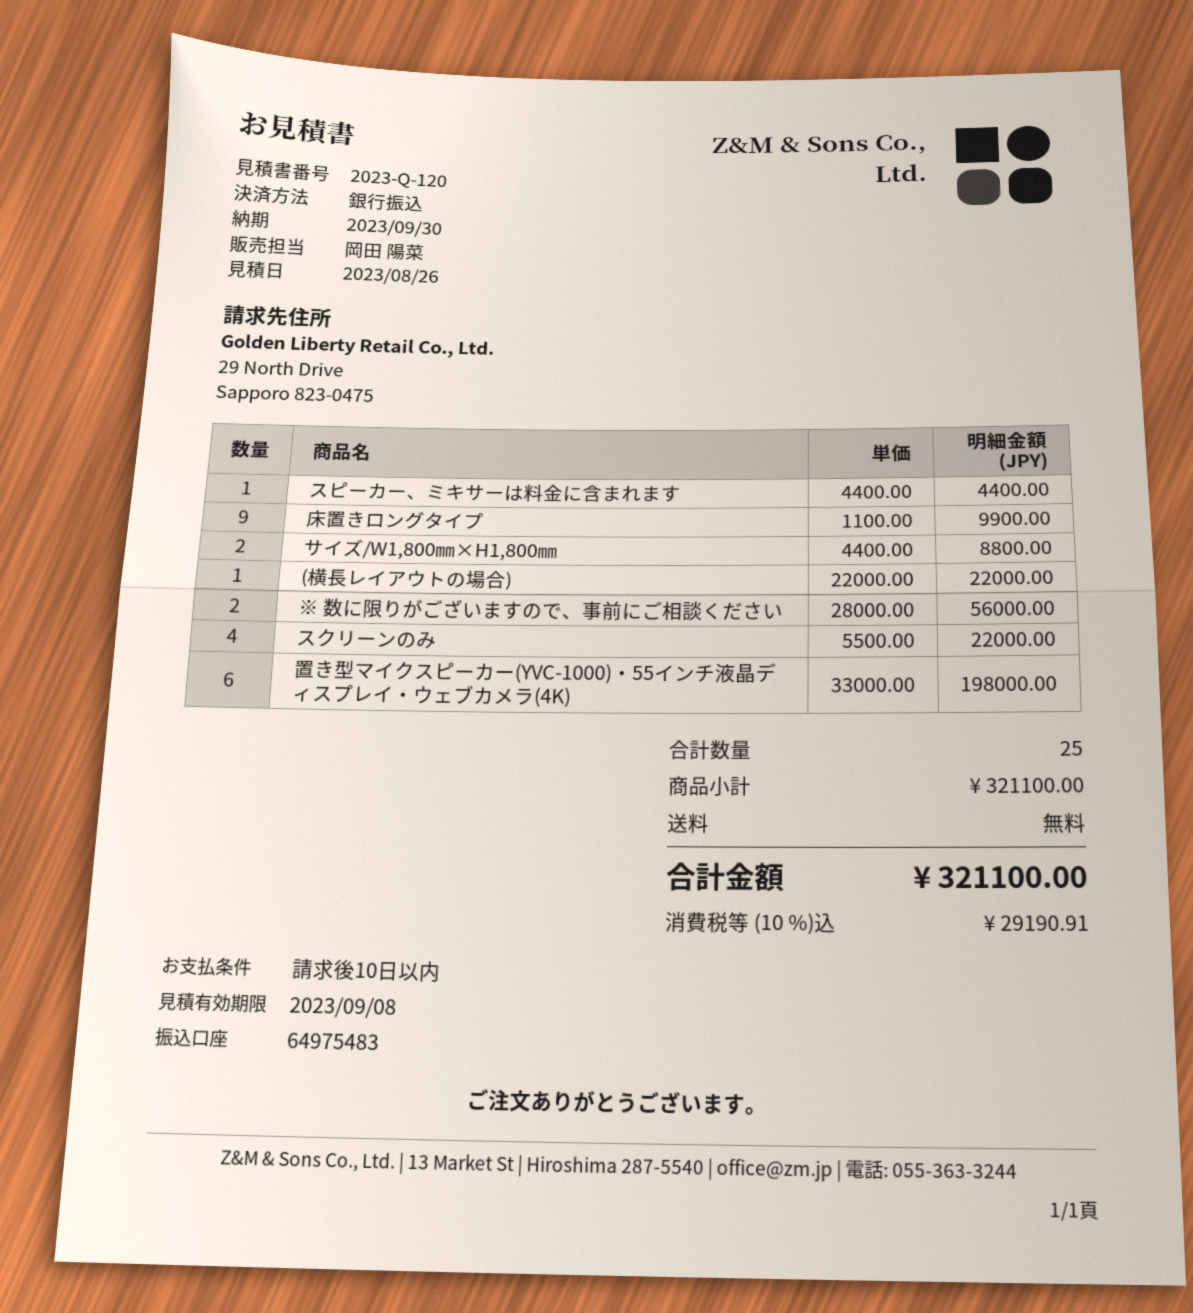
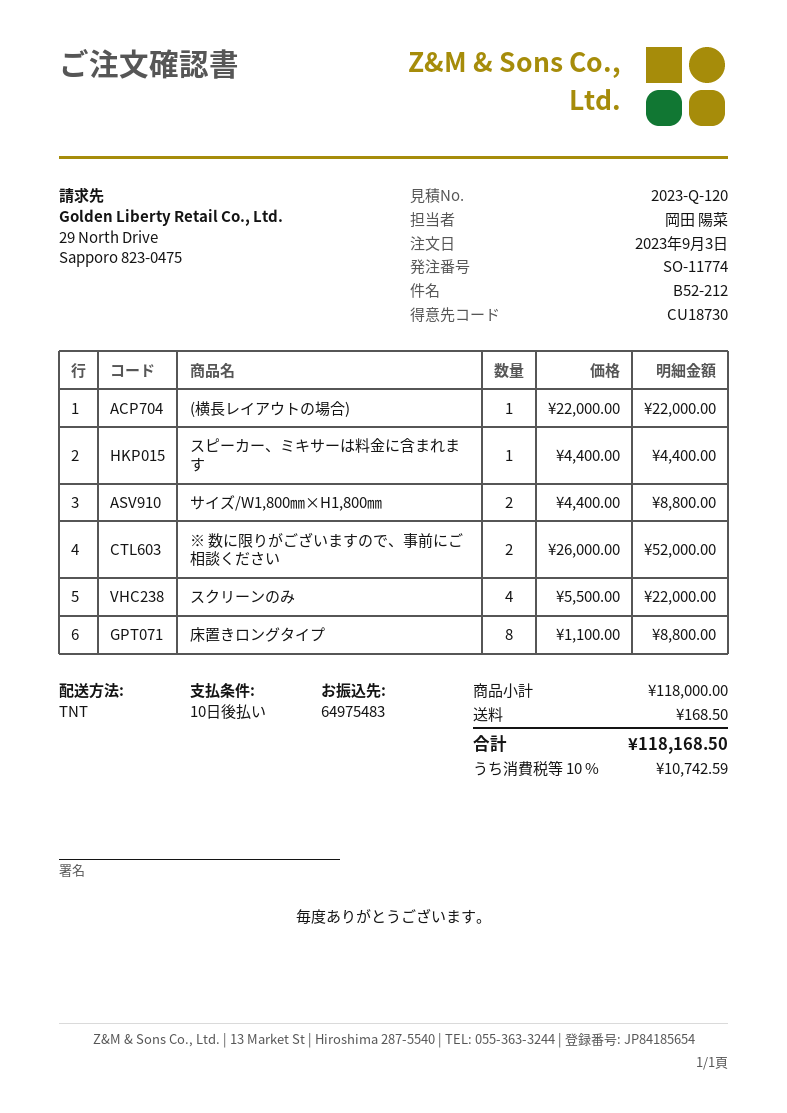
床置きロングタイプ: 9 x 1100.00 = 9900.00 -> 8 x 1100.00 = 8800.00
※ 数に限りがございますので、事前にご相談ください: 2 x 28000.00 = 56000.00 -> 2 x 26000.00 = 52000.00
置き型マイクスピーカー(YVC-1000)・55インチ液晶ディスプレイ・ウェブカメラ(4K): 6 x 33000.00 = 198000.00 -> none
subtotal: 321100.00 -> 118000.00
shipping: 0.00 -> 168.50
tax: 10% = 29190.91 -> 10% = 10742.59
total: 321100.00 -> 118168.50

